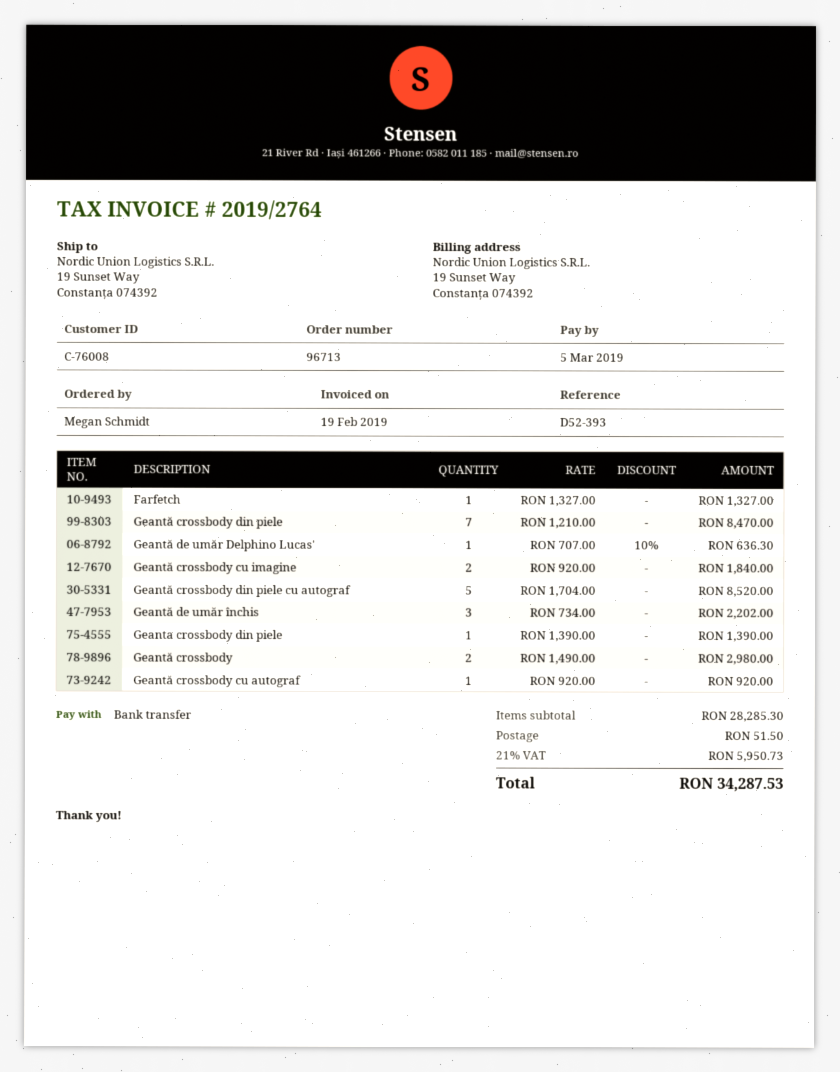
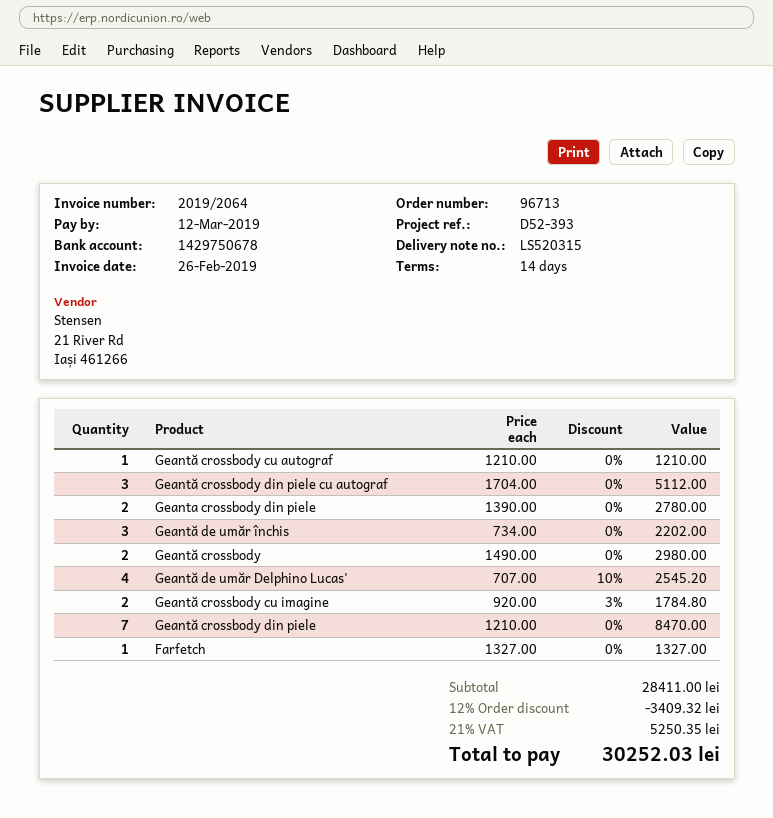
invoice number: 2019/2764 -> 2019/2064
invoice date: 2019-02-19 -> 2019-02-26
due date: 2019-03-05 -> 2019-03-12
Geantă de umăr Delphino Lucas': 1 x 707.00 - 10% = 636.30 -> 4 x 707.00 - 10% = 2545.20
Geantă crossbody cu imagine: 2 x 920.00 = 1840.00 -> 2 x 920.00 - 3% = 1784.80
Geantă crossbody din piele cu autograf: 5 x 1704.00 = 8520.00 -> 3 x 1704.00 = 5112.00
Geanta crossbody din piele: 1 x 1390.00 = 1390.00 -> 2 x 1390.00 = 2780.00
Geantă crossbody cu autograf: 1 x 920.00 = 920.00 -> 1 x 1210.00 = 1210.00
subtotal: 28285.30 -> 28411.00
discount: none -> 12% = 3409.32
shipping: 51.50 -> none
tax: 21% = 5950.73 -> 21% = 5250.35
total: 34287.53 -> 30252.03

